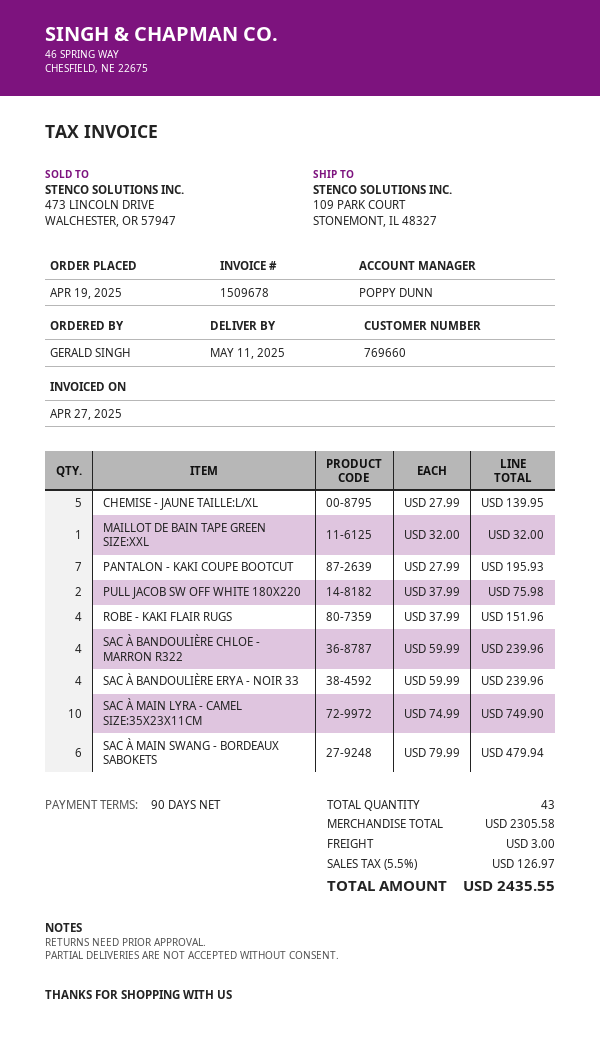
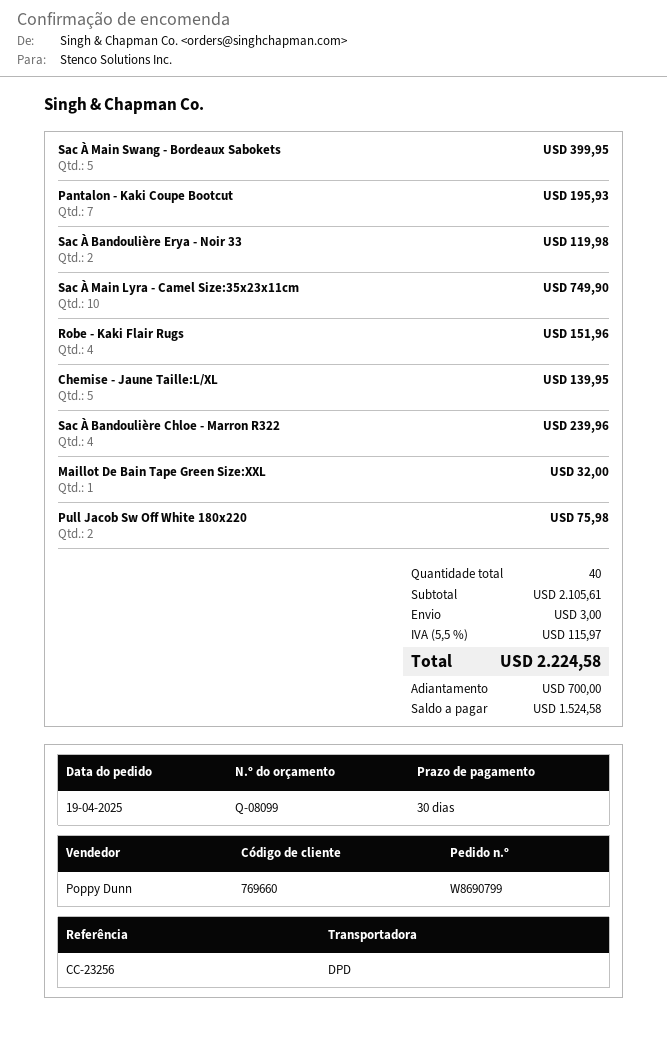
payment terms: 90 days -> 30 days
SAC À BANDOULIÈRE ERYA - NOIR 33: 4 for 239.96 -> 2 for 119.98
SAC À MAIN SWANG - BORDEAUX SABOKETS: 6 for 479.94 -> 5 for 399.95
total quantity: 43 -> 40
subtotal: 2305.58 -> 2105.61
tax: 5.5% = 126.97 -> 5.5% = 115.97
total: 2435.55 -> 2224.58

